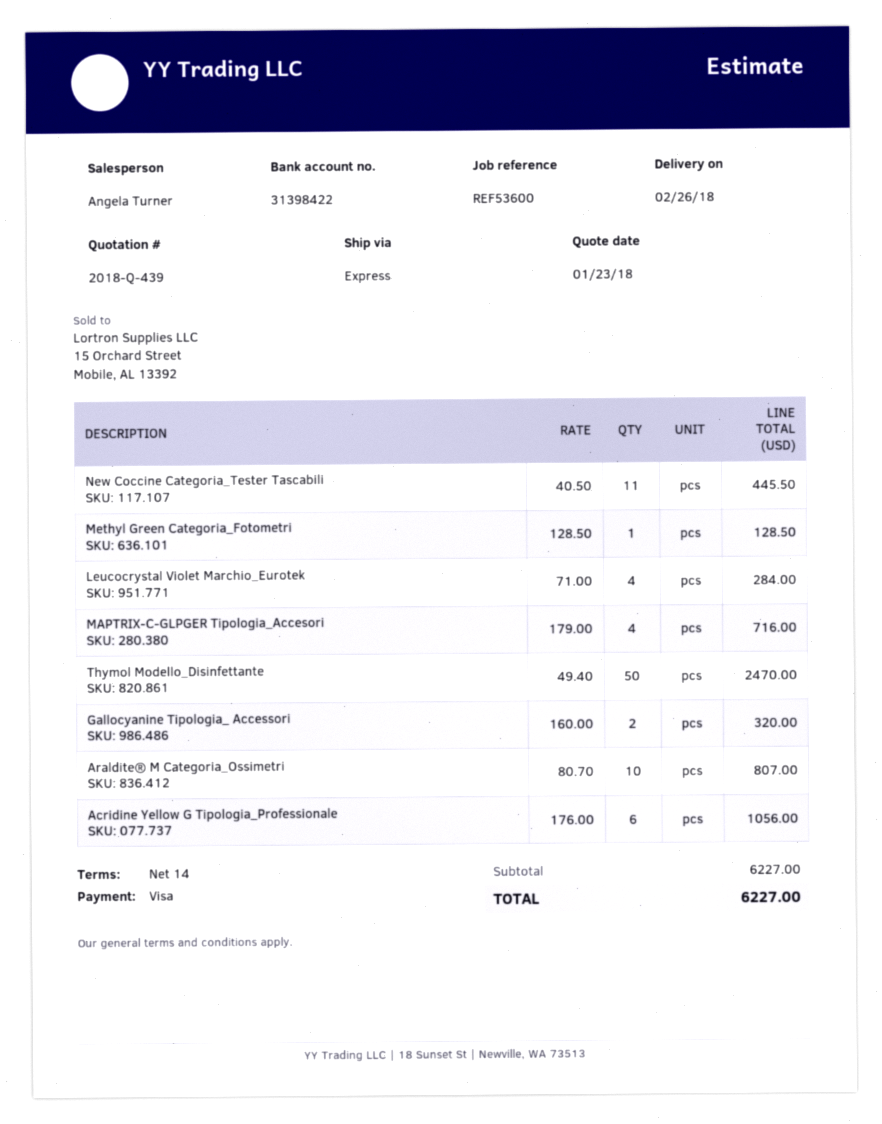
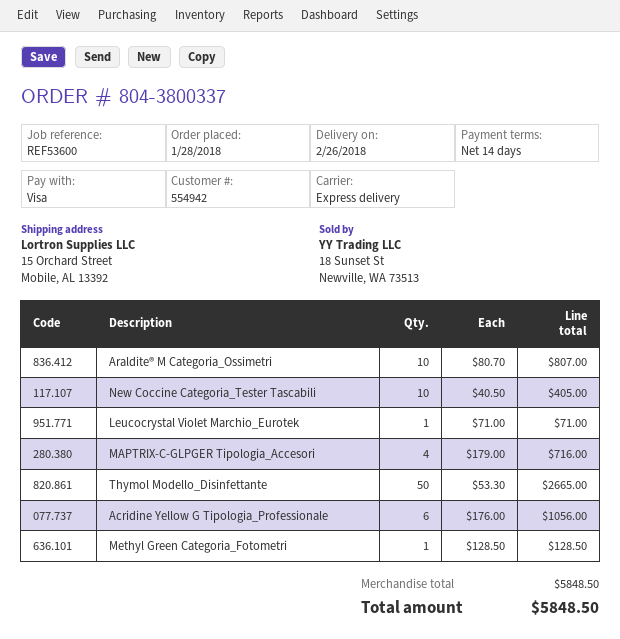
New Coccine Categoria_Tester Tascabili: 11 x 40.50 = 445.50 -> 10 x 40.50 = 405.00
Leucocrystal Violet Marchio_Eurotek: 4 x 71.00 = 284.00 -> 1 x 71.00 = 71.00
Thymol Modello_Disinfettante: 50 x 49.40 = 2470.00 -> 50 x 53.30 = 2665.00
Gallocyanine Tipologia_ Accessori: 2 x 160.00 = 320.00 -> none
subtotal: 6227.00 -> 5848.50
total: 6227.00 -> 5848.50

